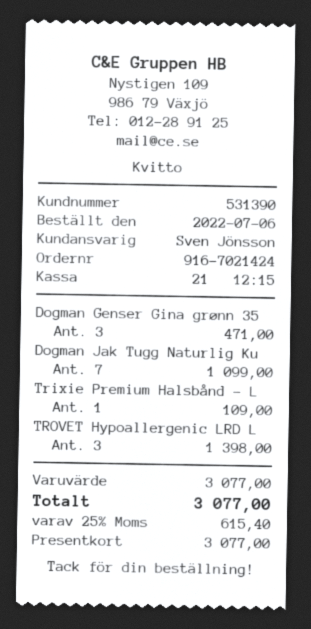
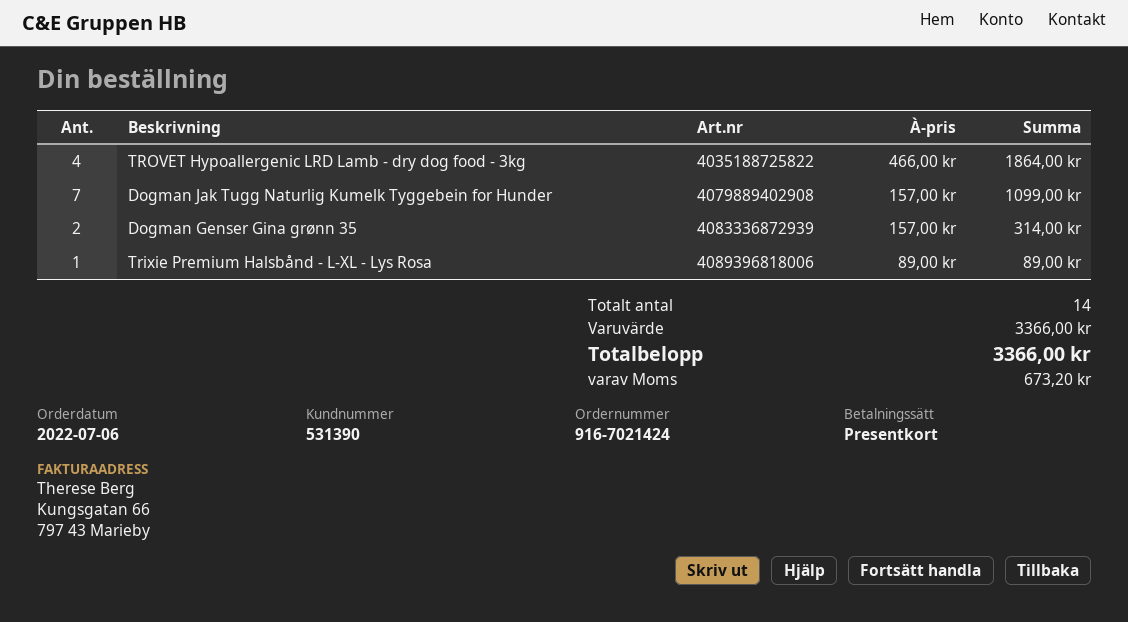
Dogman Genser Gina grønn 35: 3 for 471.00 -> 2 for 314.00
Trixie Premium Halsbånd - L: 1 for 109.00 -> 1 for 89.00
TROVET Hypoallergenic LRD L: 3 for 1398.00 -> 4 for 1864.00
subtotal: 3077.00 -> 3366.00
tax: 615.40 -> 673.20
total: 3077.00 -> 3366.00

